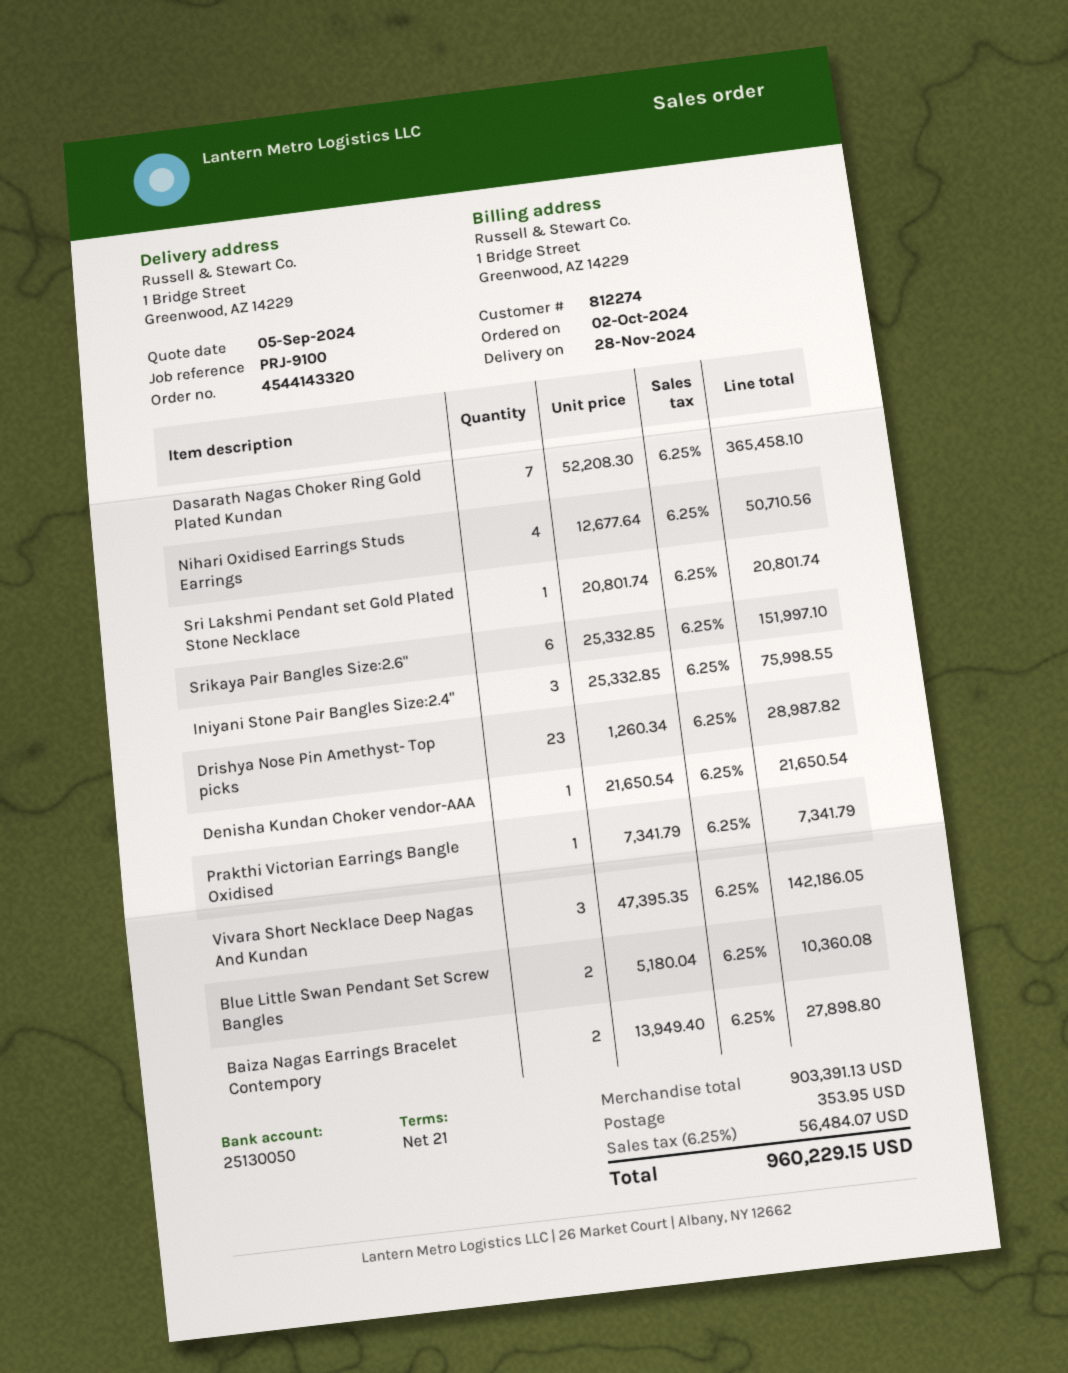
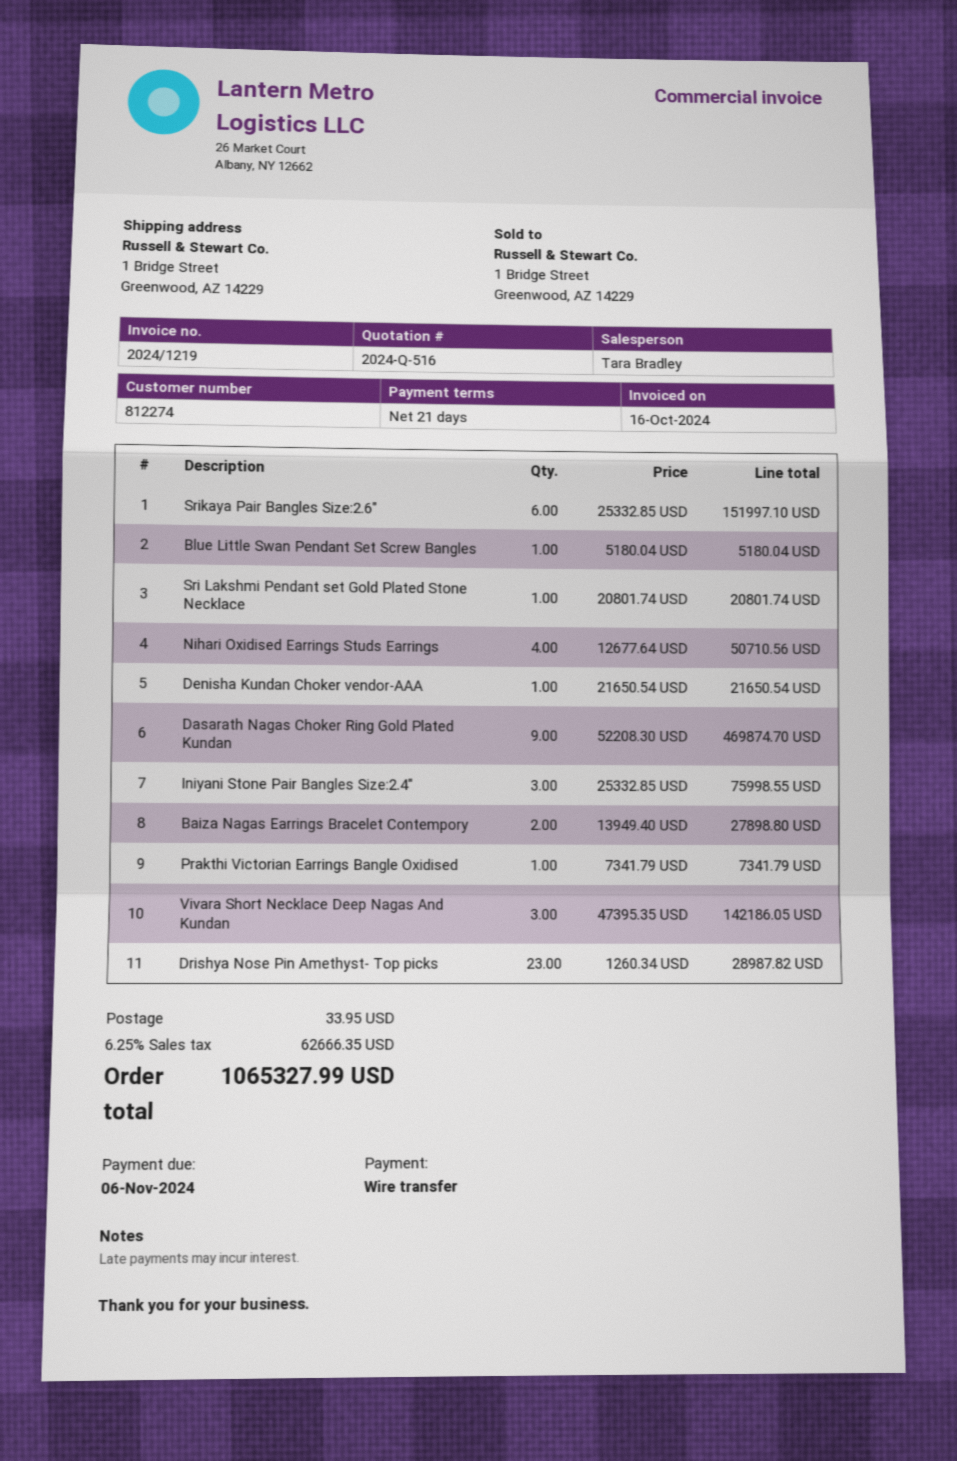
Dasarath Nagas Choker Ring Gold Plated Kundan: 7 x 52208.30 = 365458.10 -> 9 x 52208.30 = 469874.70
Blue Little Swan Pendant Set Screw Bangles: 2 x 5180.04 = 10360.08 -> 1 x 5180.04 = 5180.04
shipping: 353.95 -> 33.95
tax: 6.25% = 56484.07 -> 6.25% = 62666.35
total: 960229.15 -> 1065327.99

